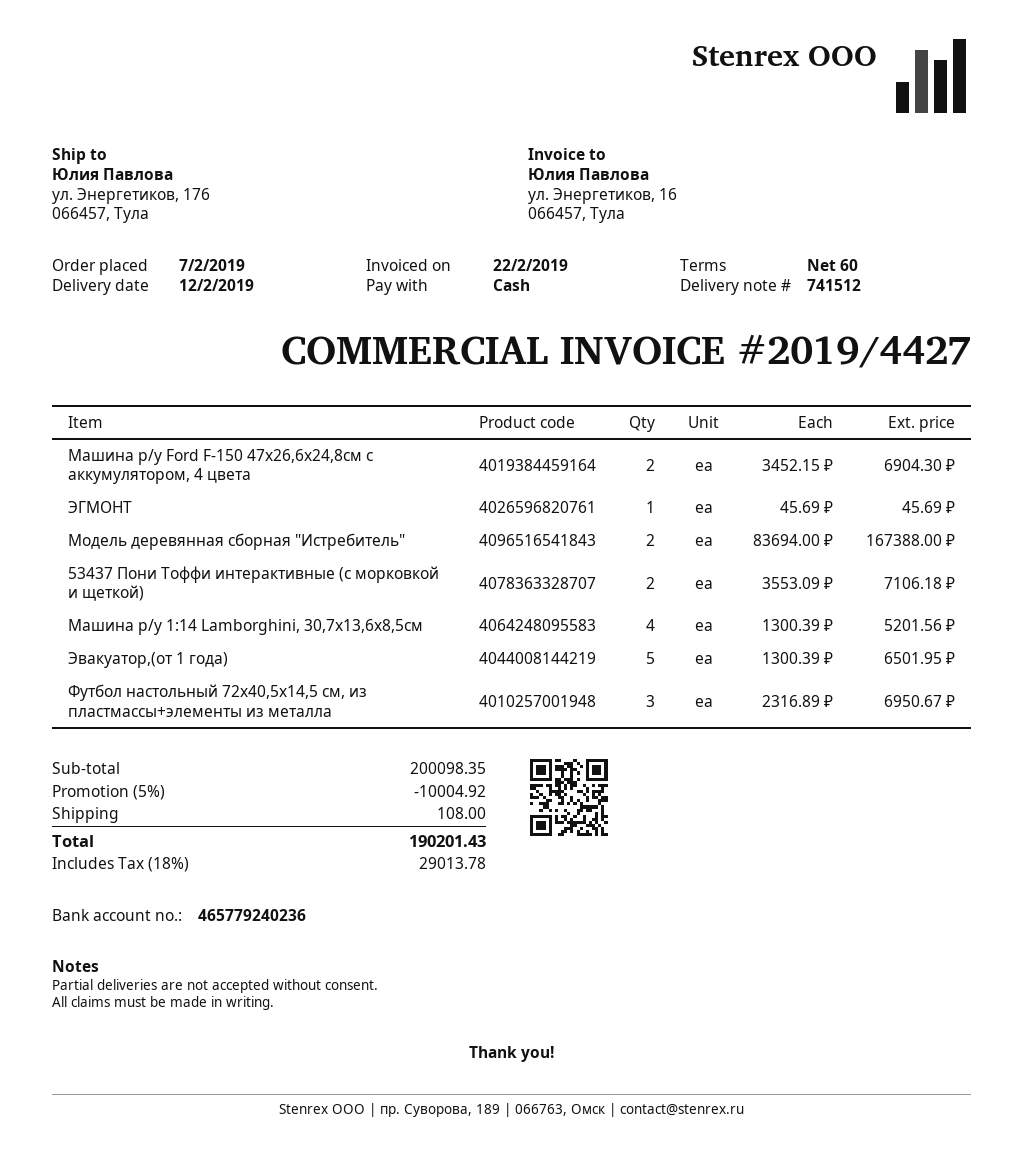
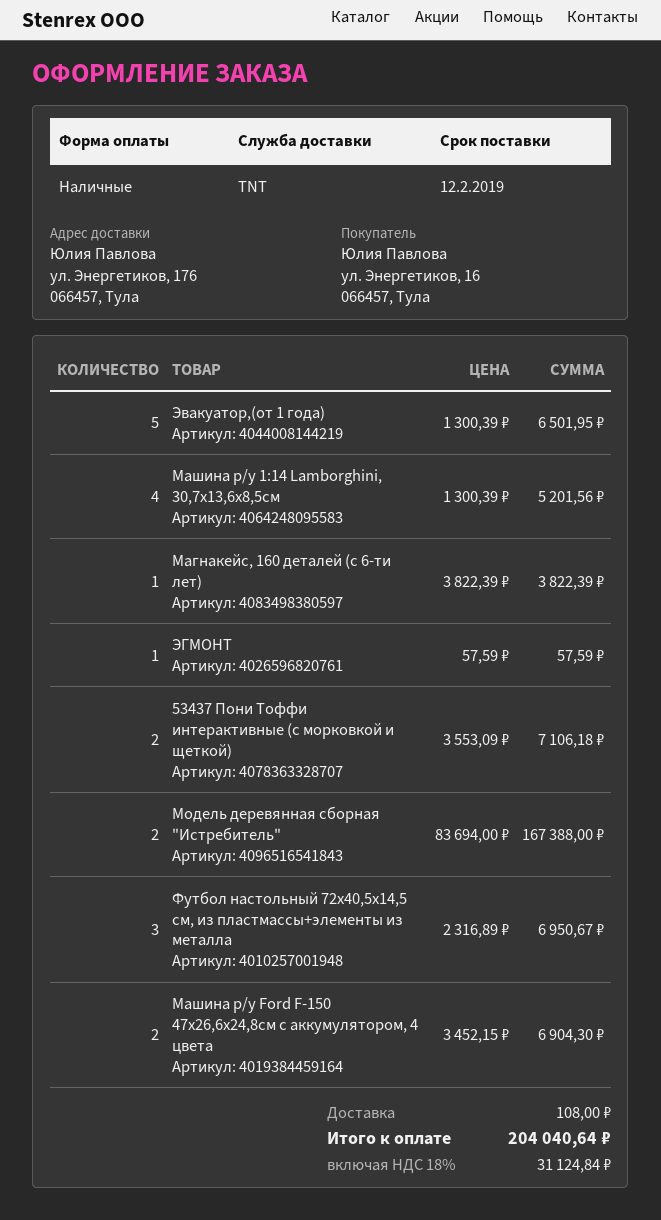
ЭГМОНТ: 1 x 45.69 = 45.69 -> 1 x 57.59 = 57.59
Магнакейс, 160 деталей (с 6-ти лет): none -> 1 x 3822.39 = 3822.39
discount: 5% = 10004.92 -> none
tax: 18% = 29013.78 -> 18% = 31124.84
total: 190201.43 -> 204040.64

